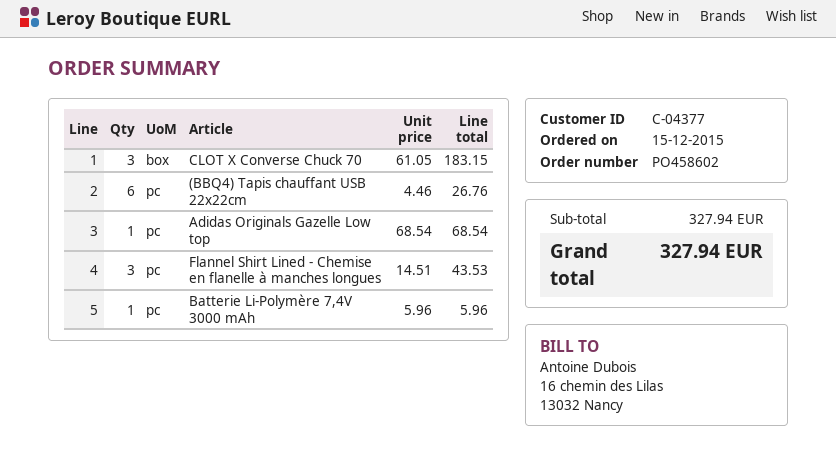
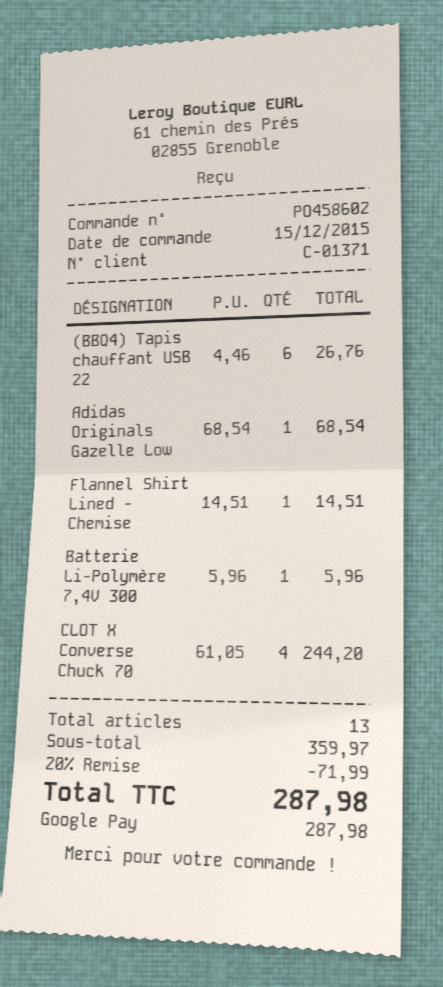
customer number: C-04377 -> C-01371
CLOT X Converse Chuck 70: 3 x 61.05 = 183.15 -> 4 x 61.05 = 244.20
Flannel Shirt Lined - Chemise en flanelle à manches longues: 3 x 14.51 = 43.53 -> 1 x 14.51 = 14.51
subtotal: 327.94 -> 359.97
discount: none -> 20% = 71.99
total: 327.94 -> 287.98

